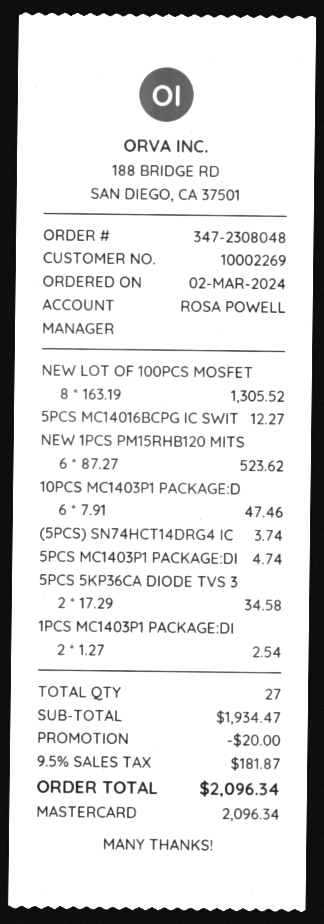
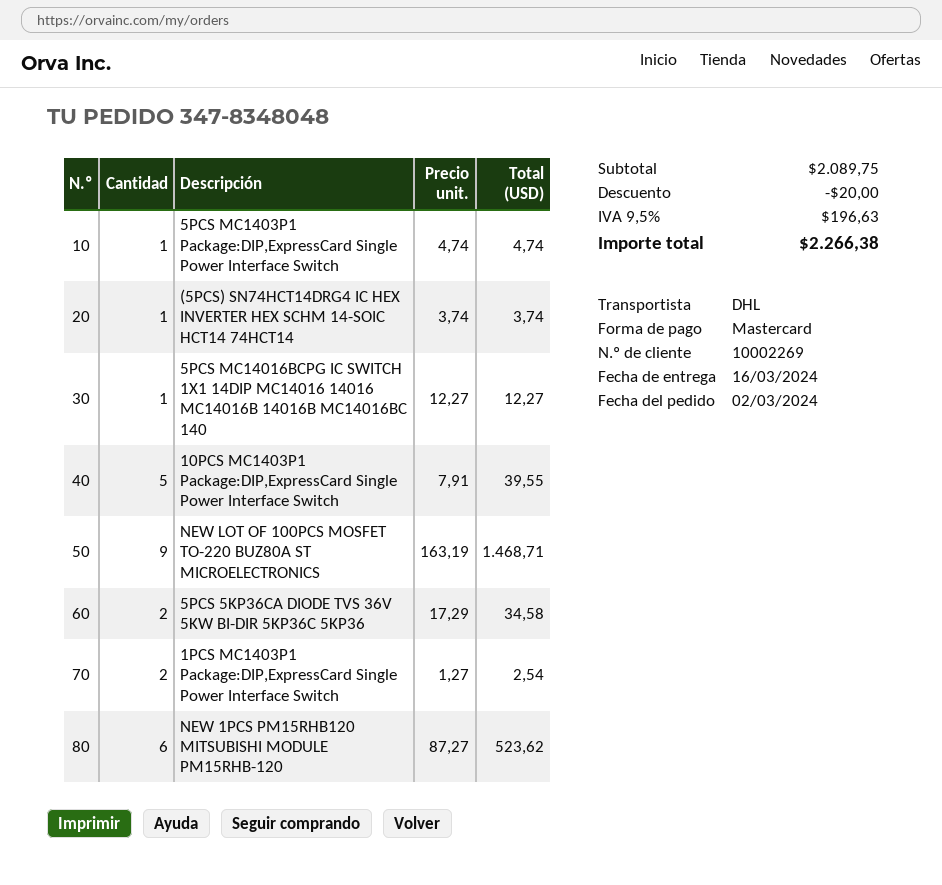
order number: 347-2308048 -> 347-8348048
NEW LOT OF 100PCS MOSFET: 8 x 163.19 = 1305.52 -> 9 x 163.19 = 1468.71
10PCS MC1403P1 PACKAGE:D: 6 x 7.91 = 47.46 -> 5 x 7.91 = 39.55
subtotal: 1934.47 -> 2089.75
tax: 9.5% = 181.87 -> 9.5% = 196.63
total: 2096.34 -> 2266.38

